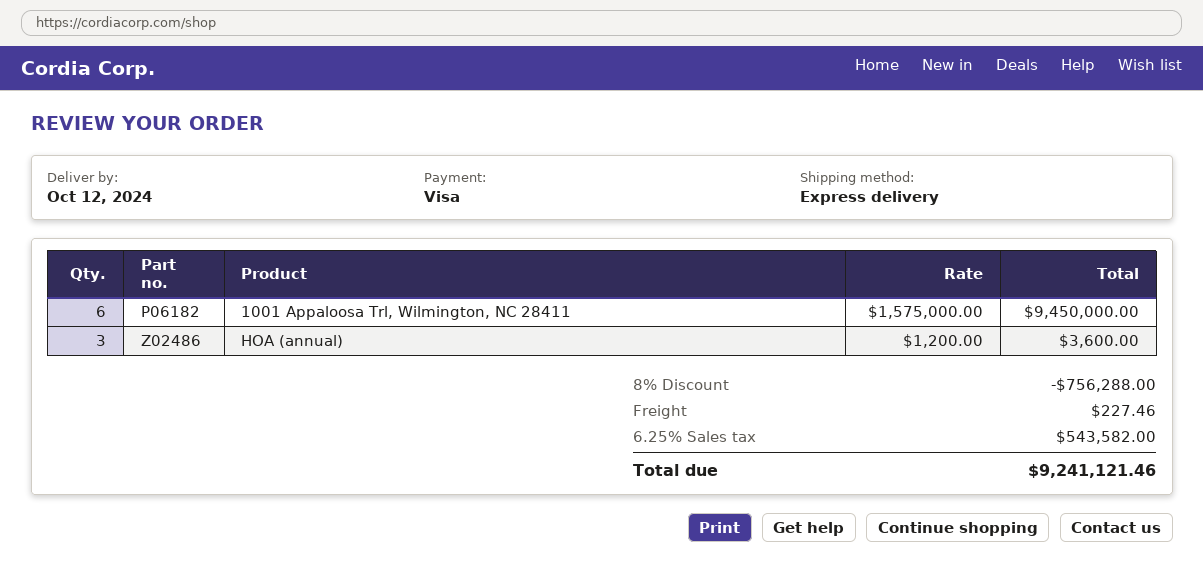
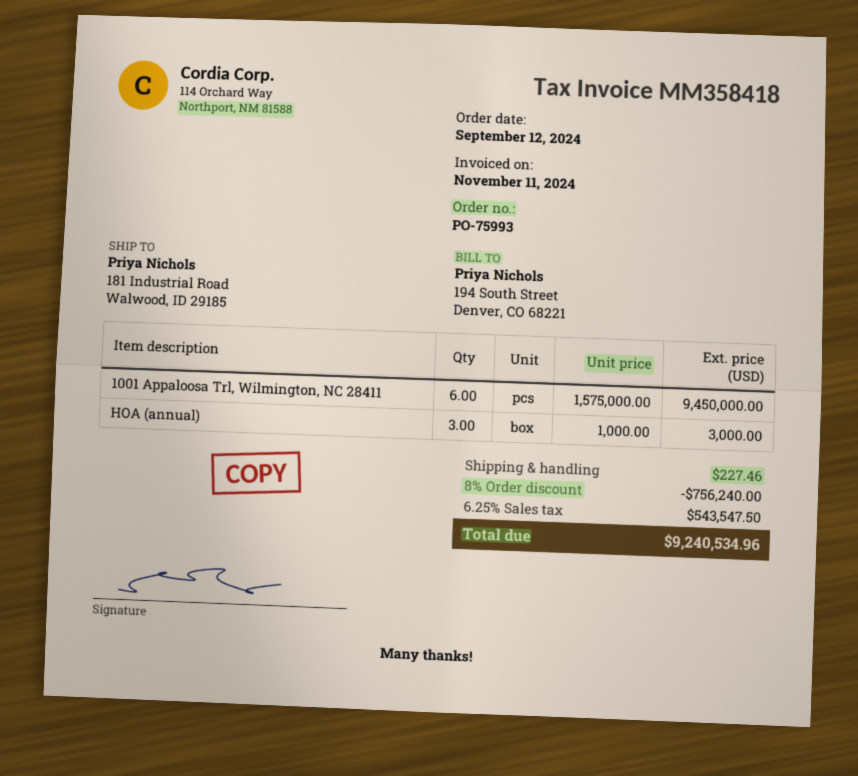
HOA (annual): 3 x 1200.00 = 3600.00 -> 3 x 1000.00 = 3000.00
discount: 8% = 756288.00 -> 8% = 756240.00
tax: 6.25% = 543582.00 -> 6.25% = 543547.50
total: 9241121.46 -> 9240534.96

